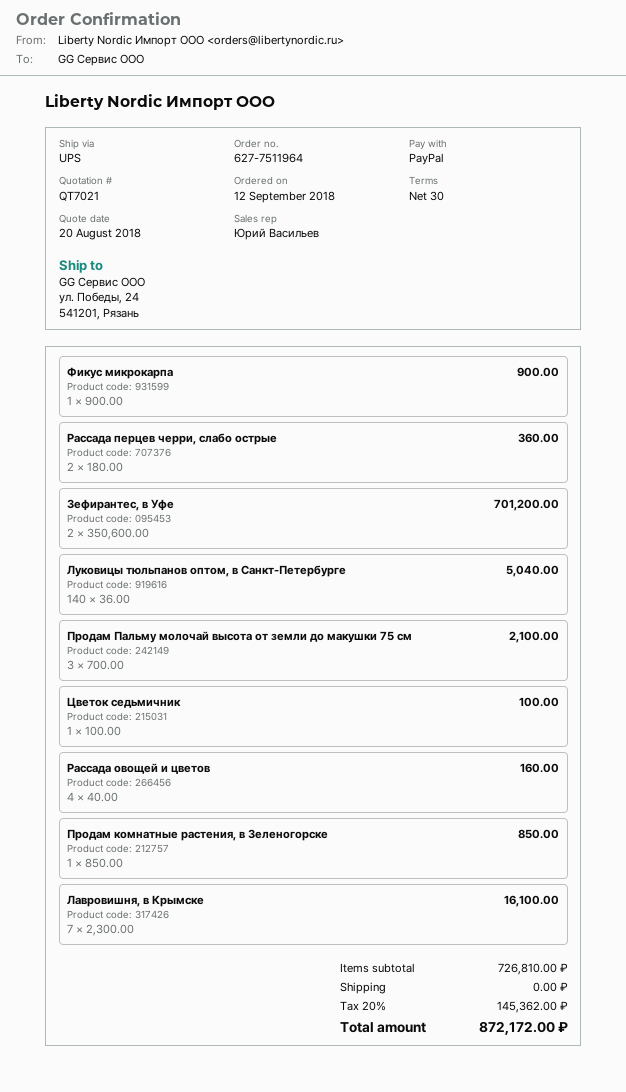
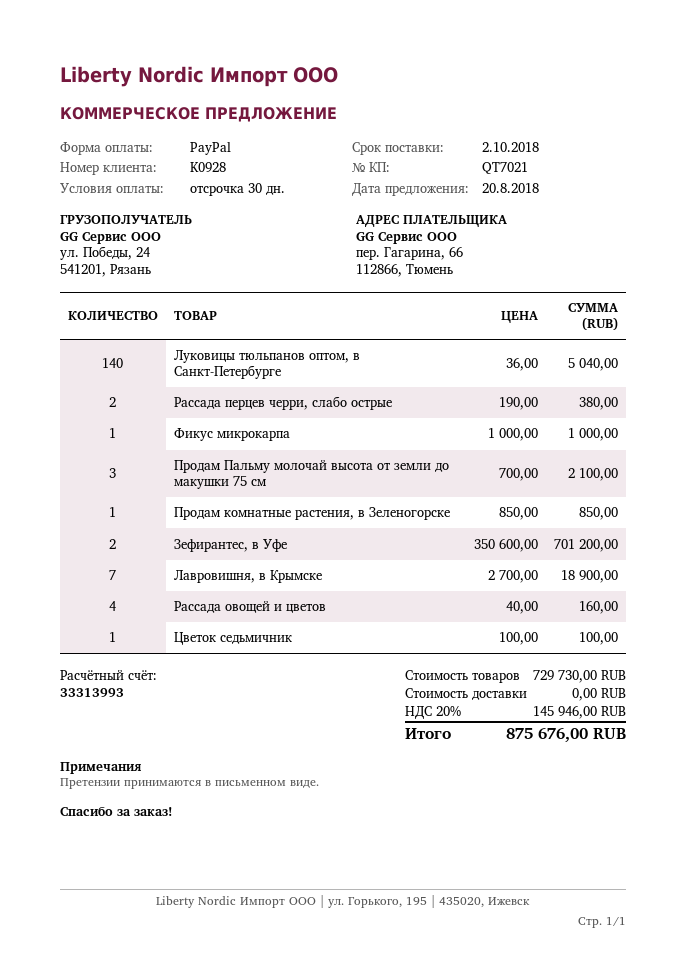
Фикус микрокарпа: 1 x 900.00 = 900.00 -> 1 x 1000.00 = 1000.00
Рассада перцев черри, слабо острые: 2 x 180.00 = 360.00 -> 2 x 190.00 = 380.00
Лавровишня, в Крымске: 7 x 2300.00 = 16100.00 -> 7 x 2700.00 = 18900.00
subtotal: 726810.00 -> 729730.00
tax: 20% = 145362.00 -> 20% = 145946.00
total: 872172.00 -> 875676.00

